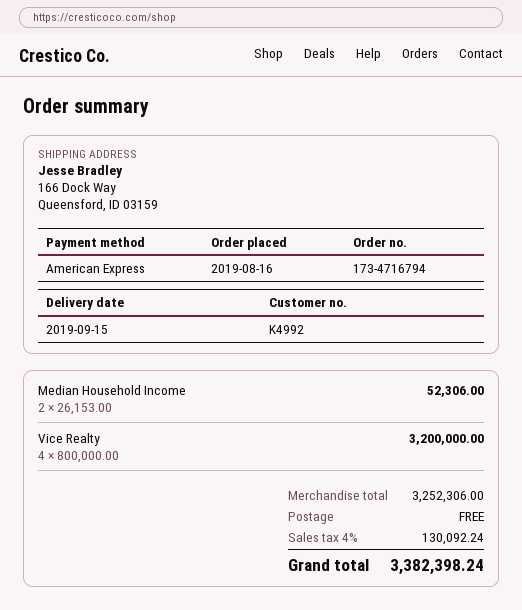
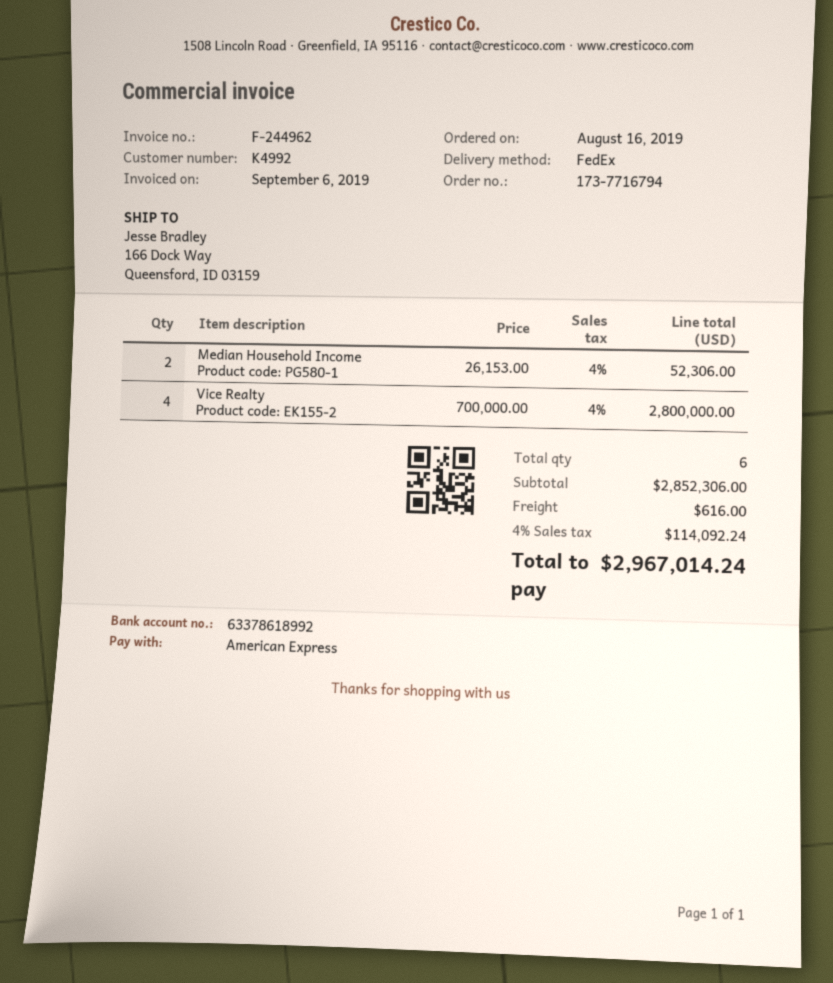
order number: 173-4716794 -> 173-7716794
Vice Realty: 4 x 800000.00 = 3200000.00 -> 4 x 700000.00 = 2800000.00
subtotal: 3252306.00 -> 2852306.00
shipping: 0.00 -> 616.00
tax: 4% = 130092.24 -> 4% = 114092.24
total: 3382398.24 -> 2967014.24

